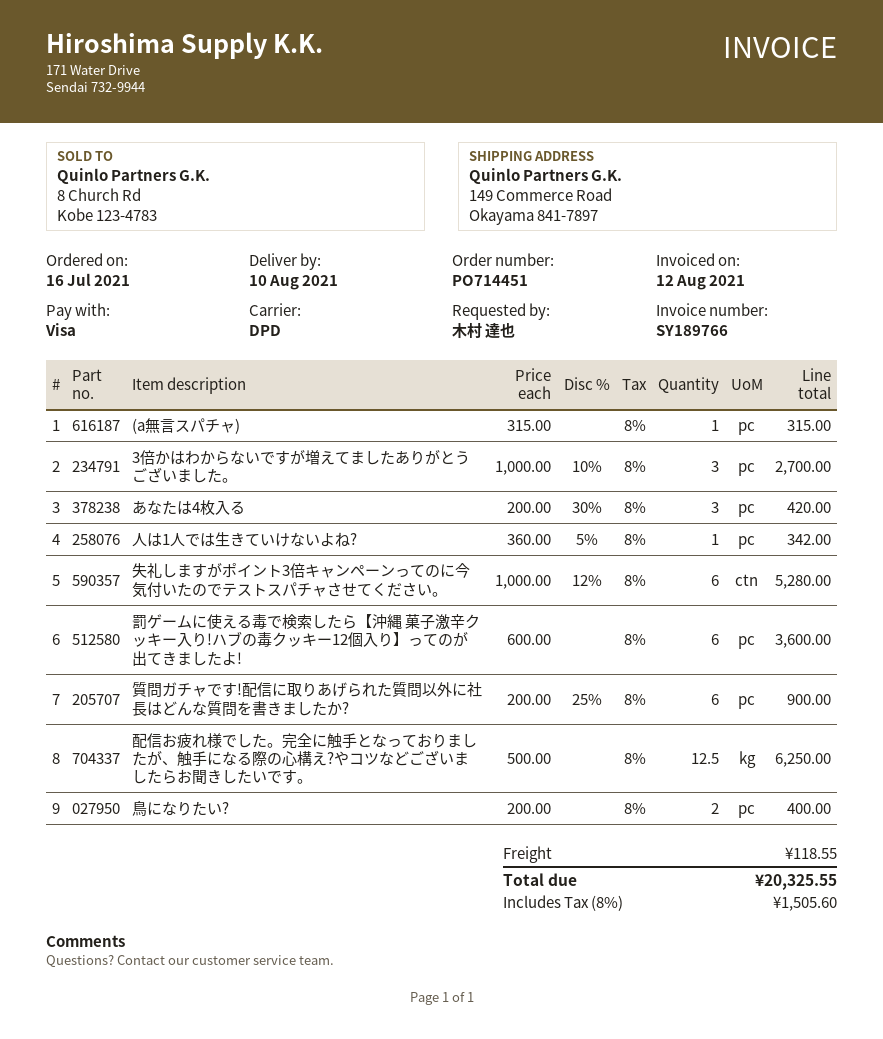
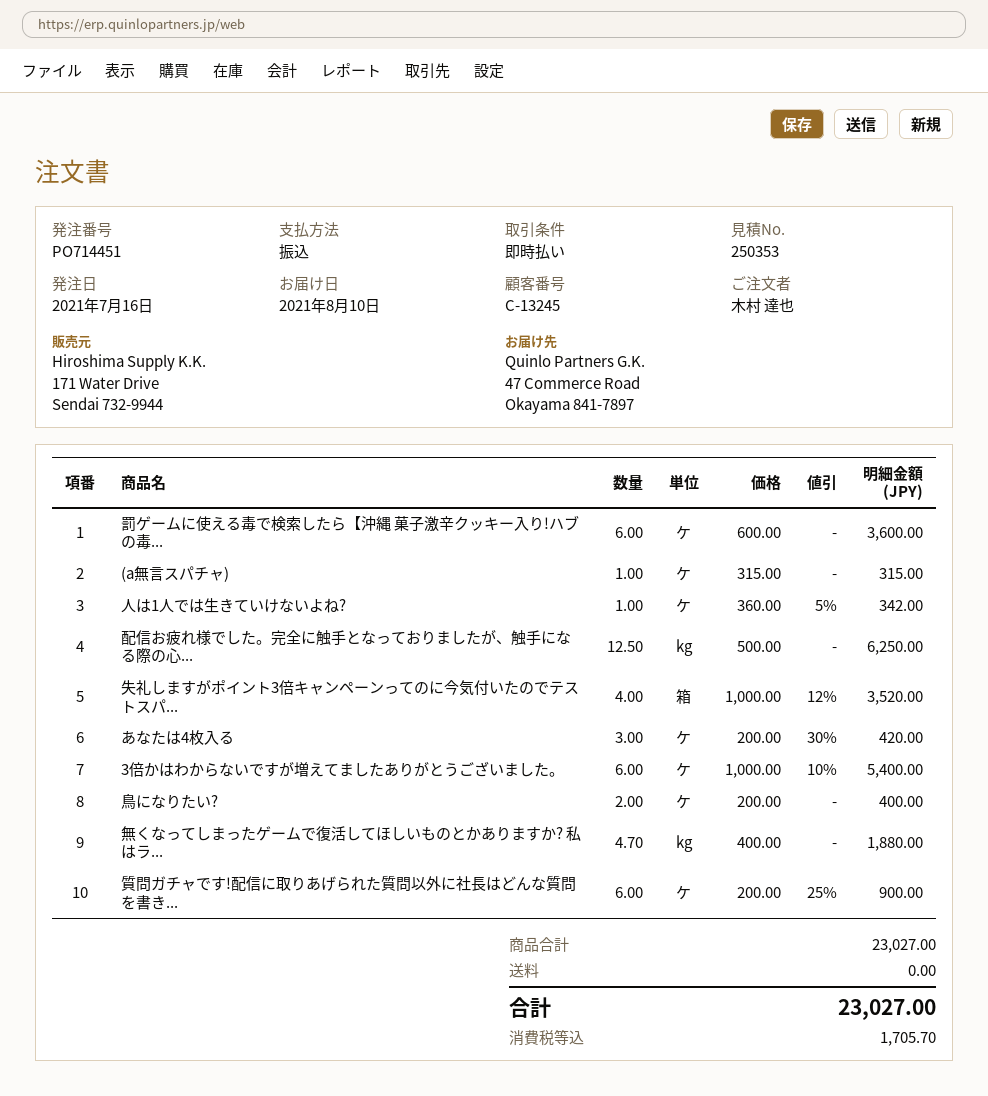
payment method: Visa -> bank transfer
ship to: 149 Commerce Road, Okayama 841-7897 -> 47 Commerce Road, Okayama 841-7897
3倍かはわからないですが増えてましたありがとうございました。: 3 x 1000.00 - 10% = 2700.00 -> 6 x 1000.00 - 10% = 5400.00
失礼しますがポイント3倍キャンペーンってのに今気付いたのでテストスパチャさせてください。: 6 x 1000.00 - 12% = 5280.00 -> 4 x 1000.00 - 12% = 3520.00
無くなってしまったゲームで復活してほしいものとかありますか? 私はラ...: none -> 4.7 x 400.00 = 1880.00
shipping: 118.55 -> 0.00
tax: 1505.60 -> 1705.70
total: 20325.55 -> 23027.00

